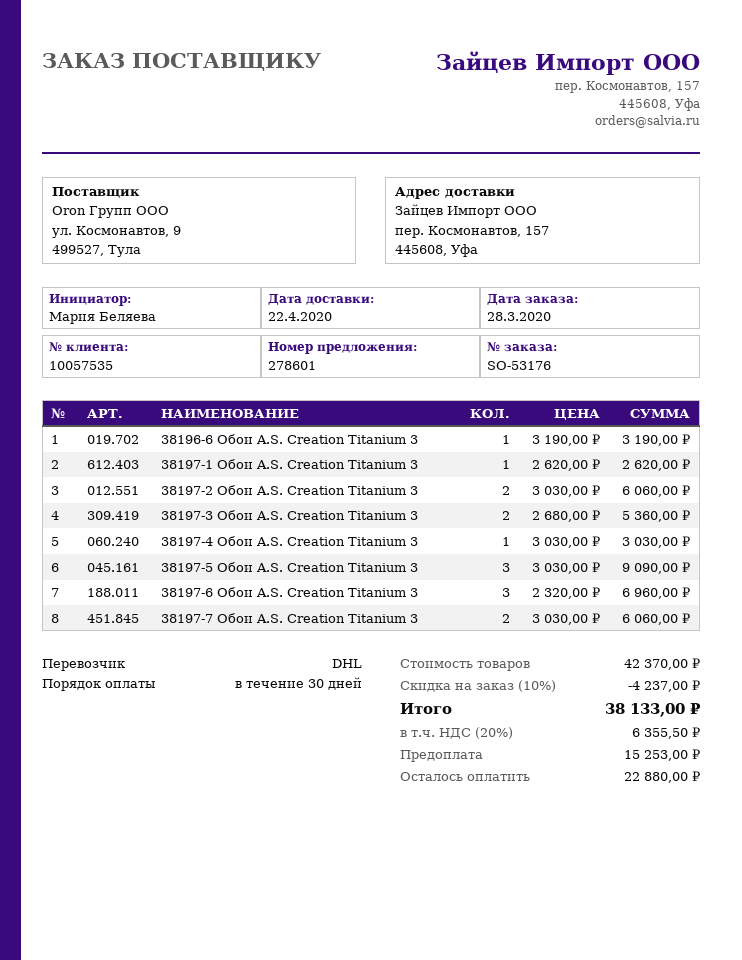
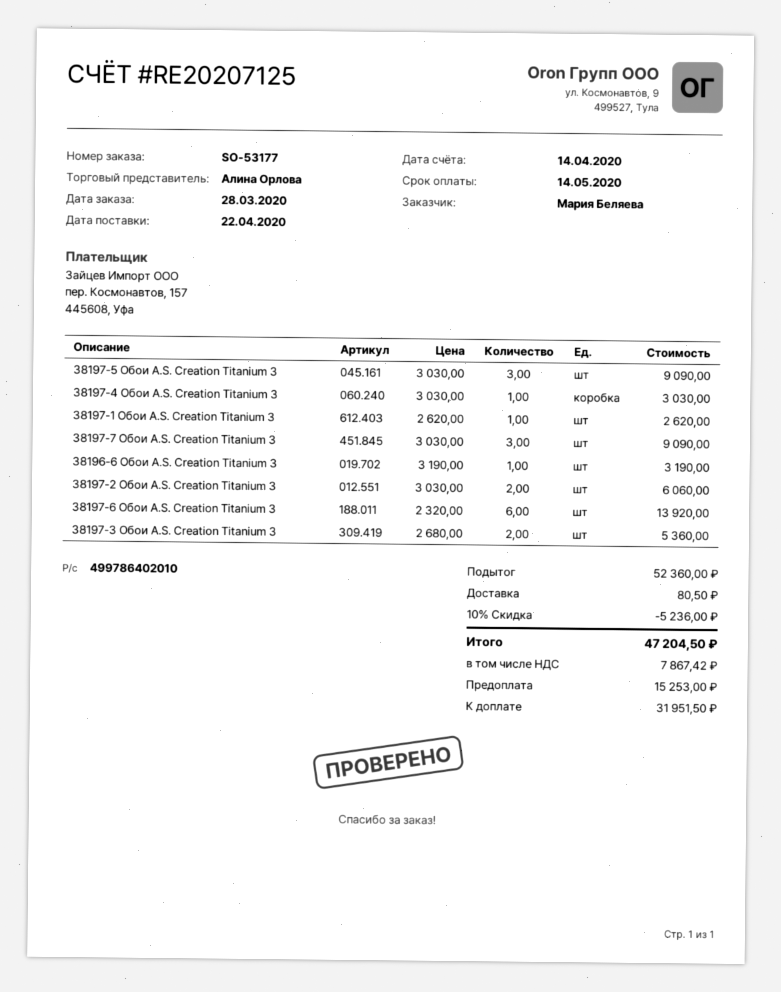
order number: SO-53176 -> SO-53177
38197-6 Обои A.S. Creation Titanium 3: 3 x 2320.00 = 6960.00 -> 6 x 2320.00 = 13920.00
38197-7 Обои A.S. Creation Titanium 3: 2 x 3030.00 = 6060.00 -> 3 x 3030.00 = 9090.00
subtotal: 42370.00 -> 52360.00
discount: 10% = 4237.00 -> 10% = 5236.00
shipping: none -> 80.50
tax: 6355.50 -> 7867.42
total: 38133.00 -> 47204.50
balance: 22880.00 -> 31951.50

